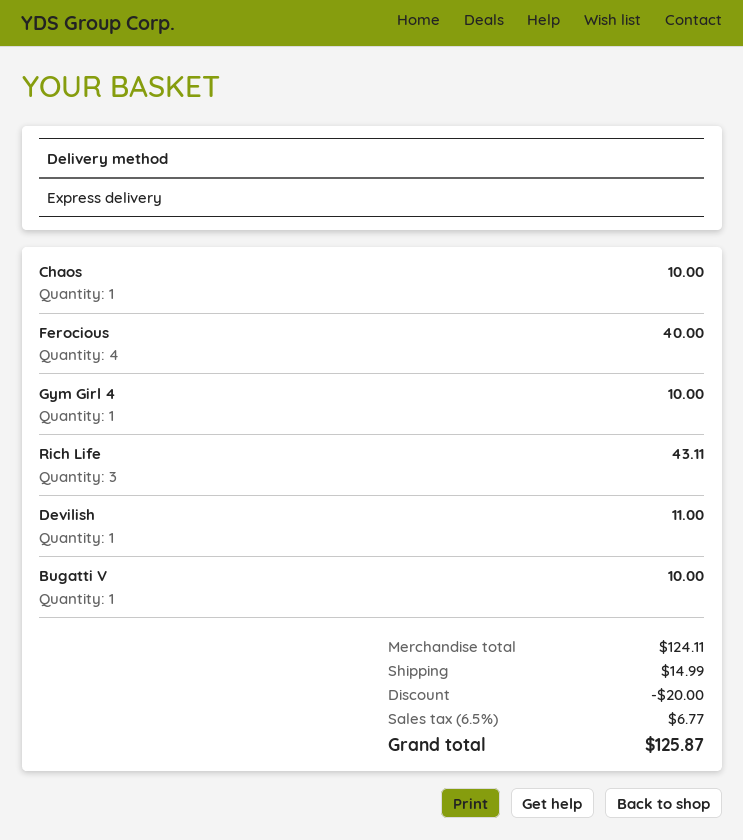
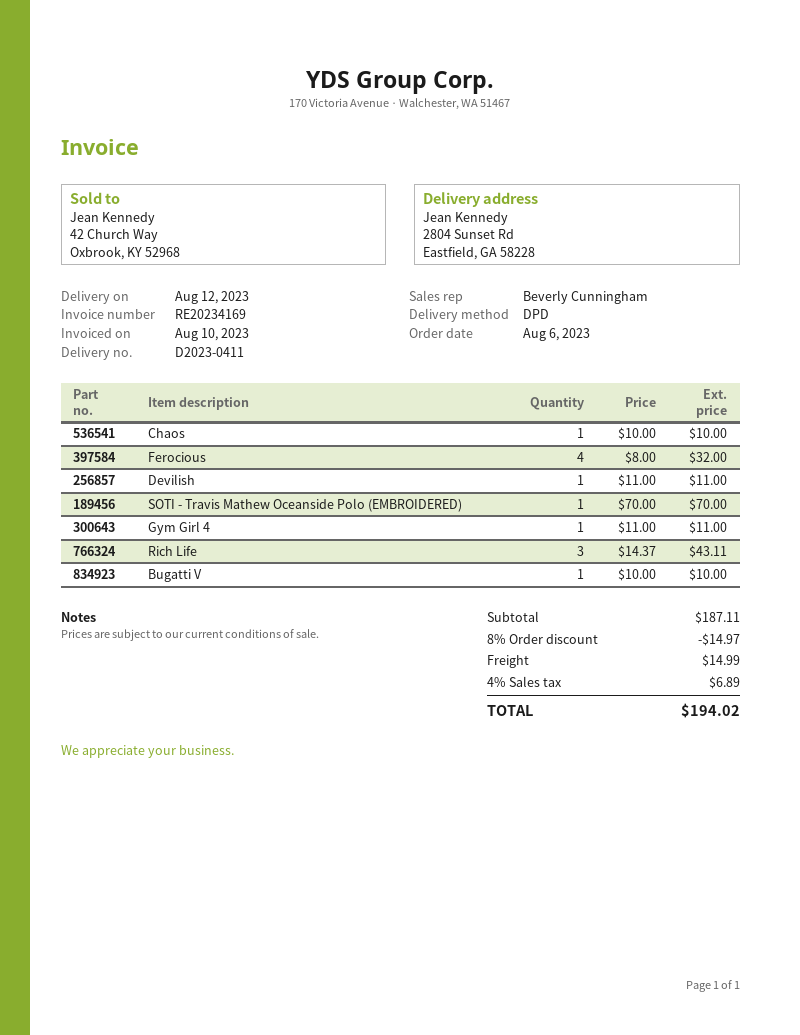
shipping method: express -> DPD
Ferocious: 4 for 40.00 -> 4 for 32.00
Gym Girl 4: 1 for 10.00 -> 1 for 11.00
SOTI - Travis Mathew Oceanside Polo (EMBROIDERED): none -> 1 for 70.00
subtotal: 124.11 -> 187.11
discount: 20.00 -> 14.97
tax: 6.5% = 6.77 -> 4% = 6.89
total: 125.87 -> 194.02

